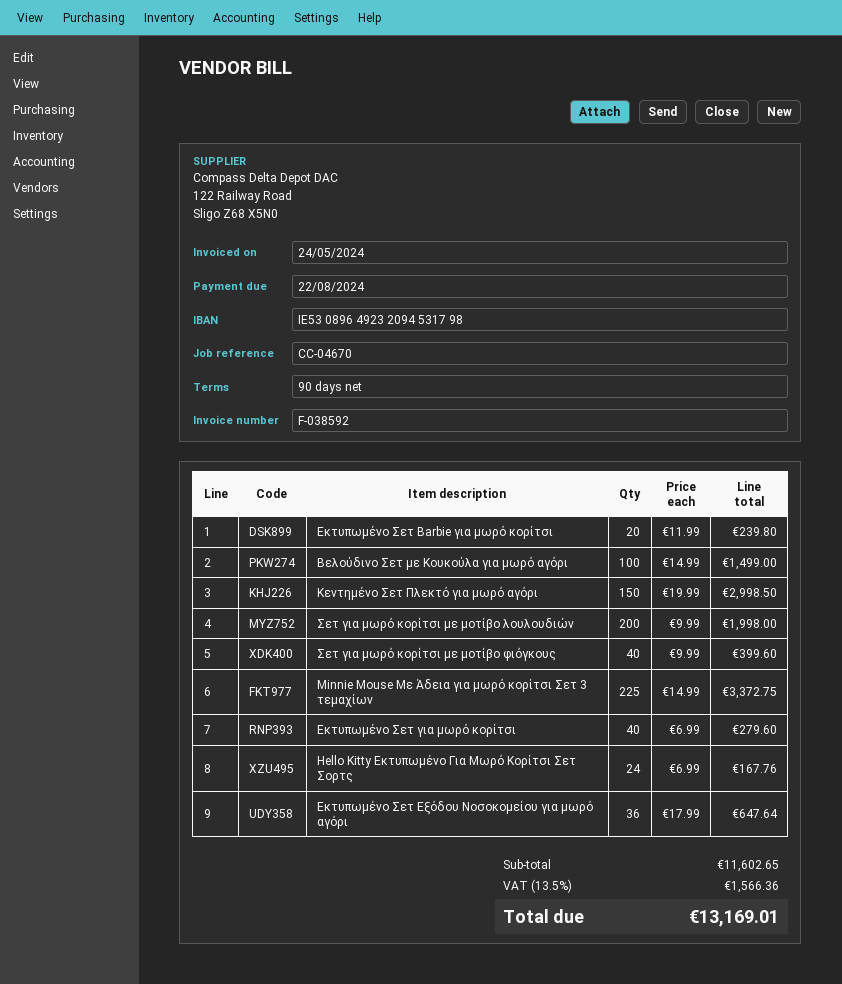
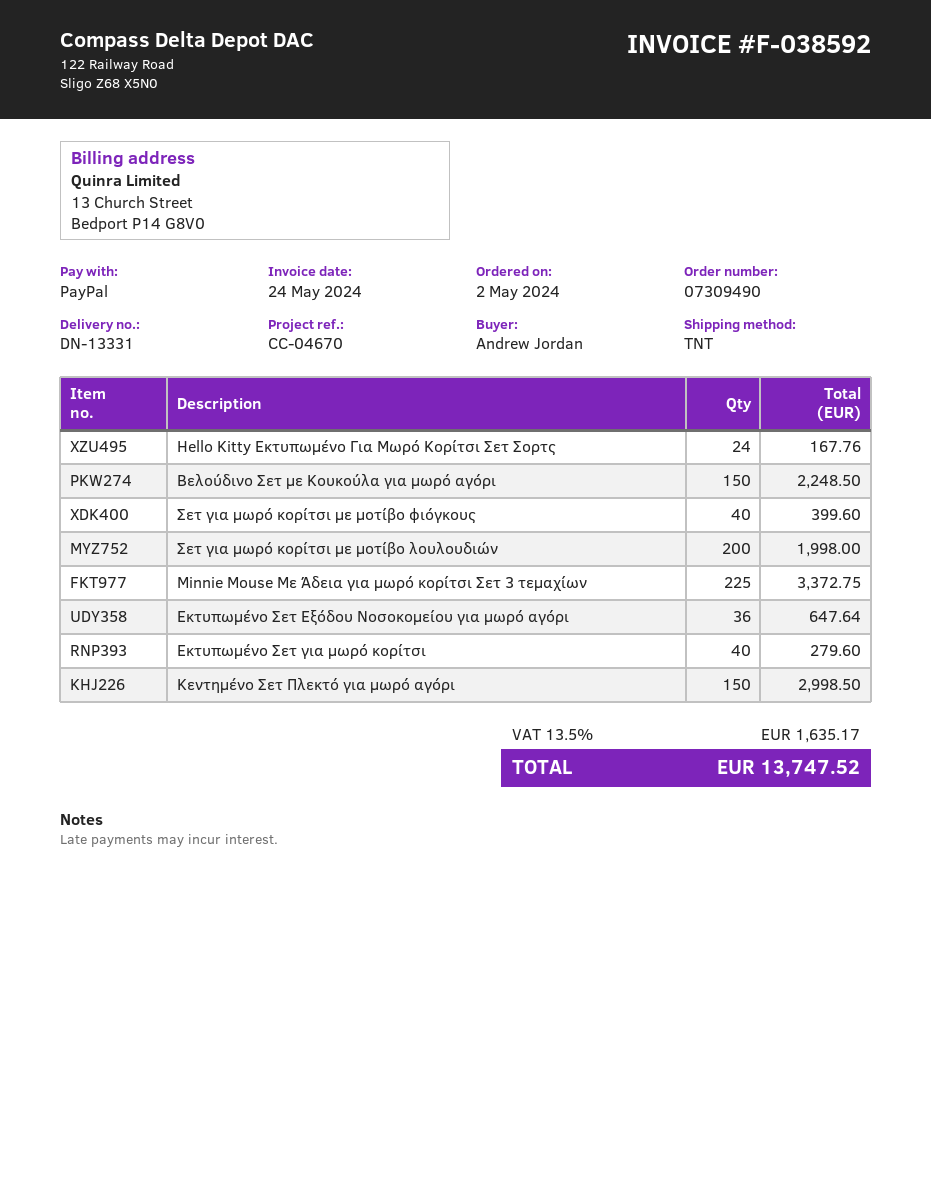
Εκτυπωμένο Σετ Barbie για μωρό κορίτσι: 20 for 239.80 -> none
Βελούδινο Σετ με Κουκούλα για μωρό αγόρι: 100 for 1499.00 -> 150 for 2248.50
tax: 13.5% = 1566.36 -> 13.5% = 1635.17
total: 13169.01 -> 13747.52

